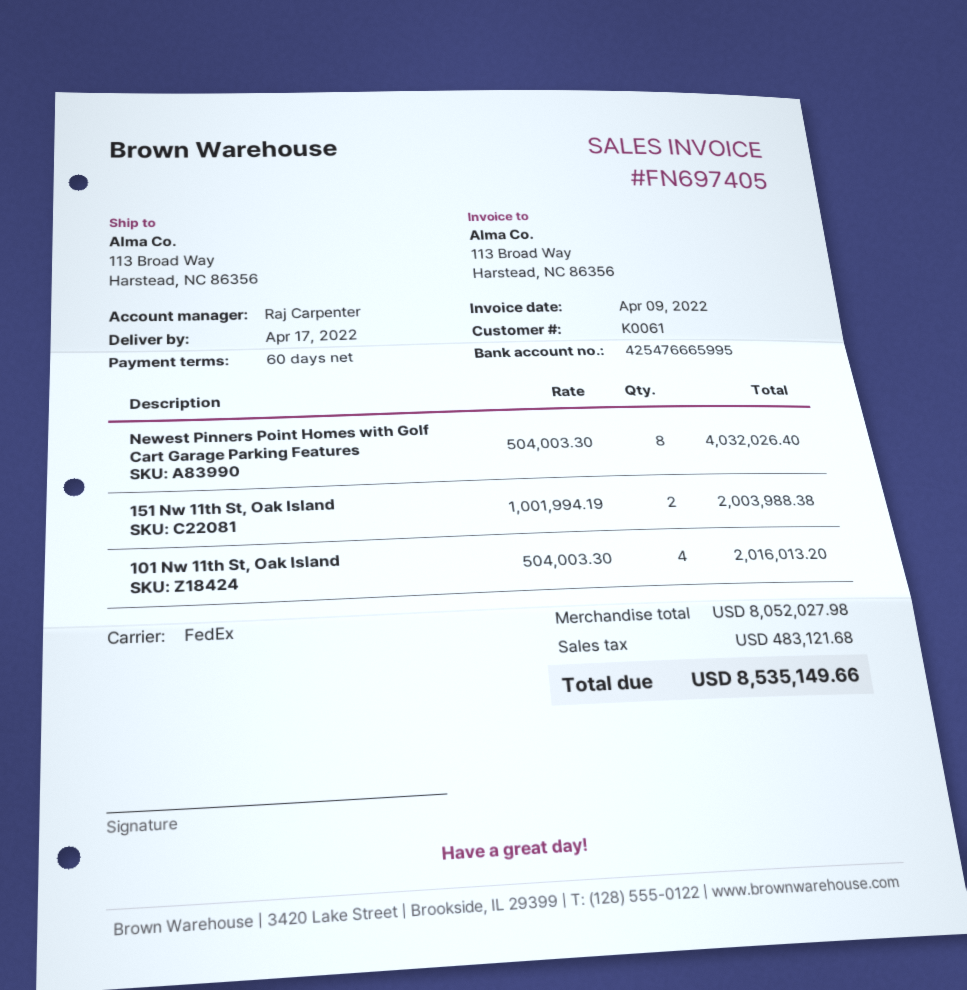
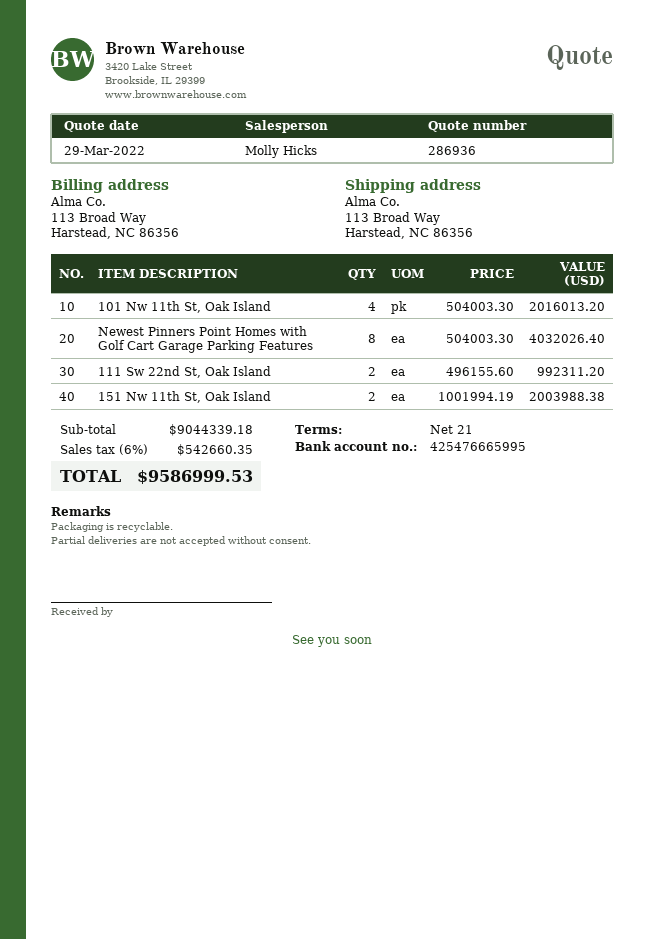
payment terms: 60 days -> 21 days
sales rep: Raj Carpenter -> Molly Hicks
111 Sw 22nd St, Oak Island: none -> 2 x 496155.60 = 992311.20
subtotal: 8052027.98 -> 9044339.18
tax: 483121.68 -> 542660.35
total: 8535149.66 -> 9586999.53

